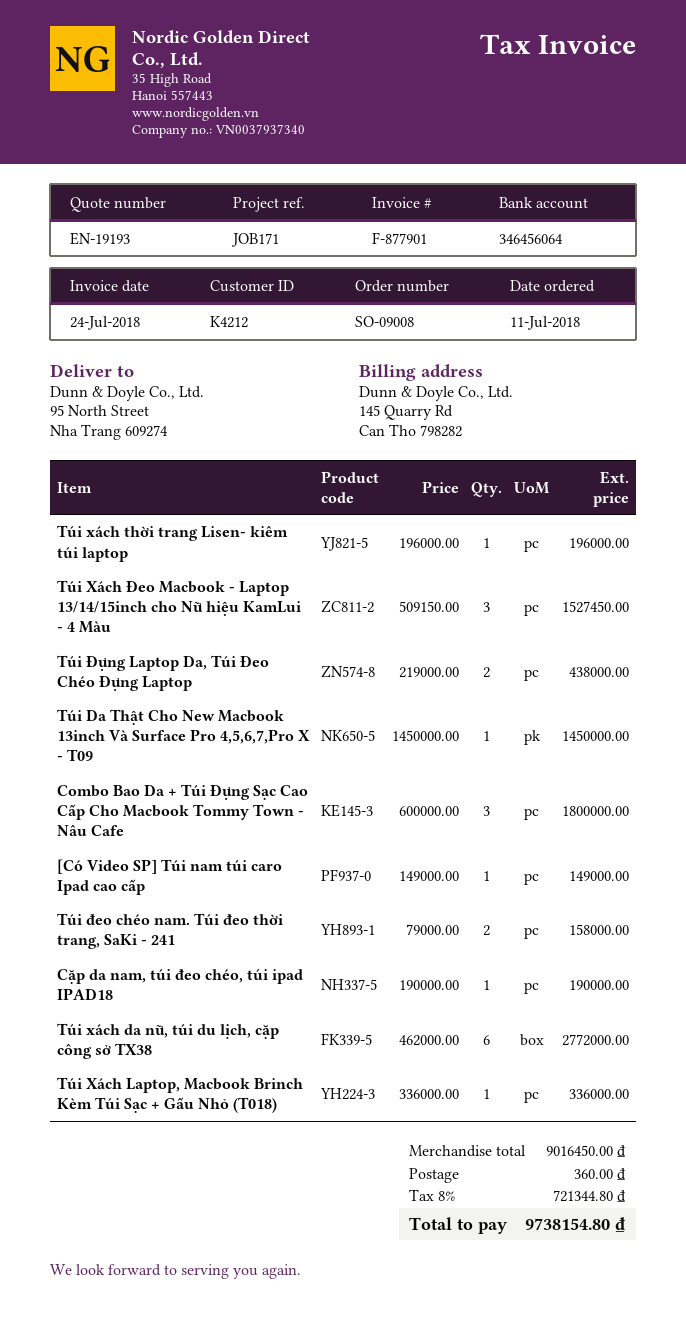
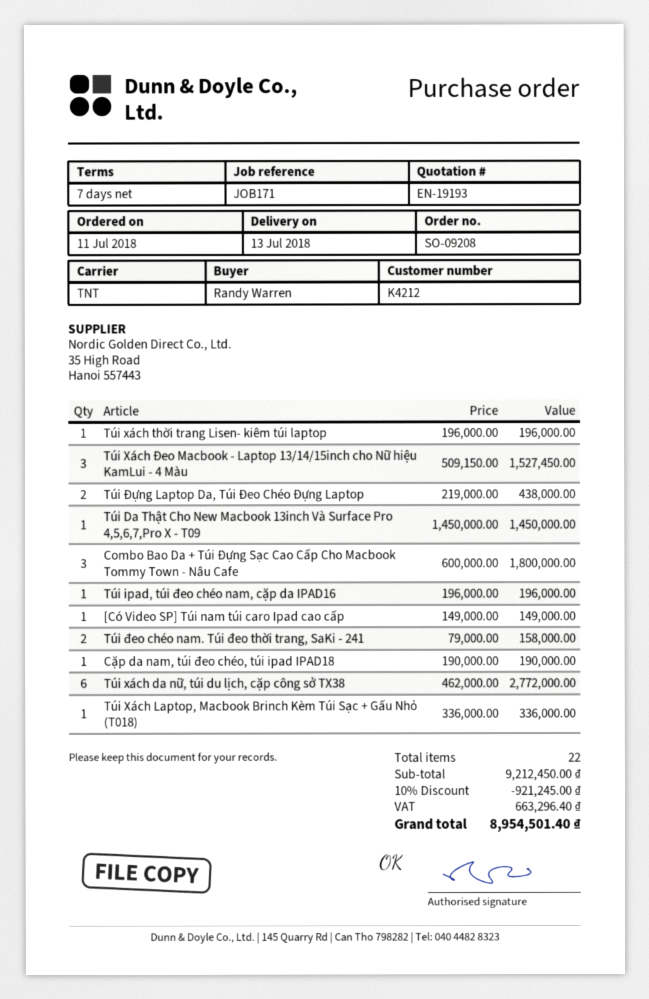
order number: SO-09008 -> SO-09208
Túi ipad, túi đeo chéo nam, cặp da IPAD16: none -> 1 x 196000.00 = 196000.00
subtotal: 9016450.00 -> 9212450.00
discount: none -> 10% = 921245.00
shipping: 360.00 -> none
tax: 721344.80 -> 663296.40
total: 9738154.80 -> 8954501.40

